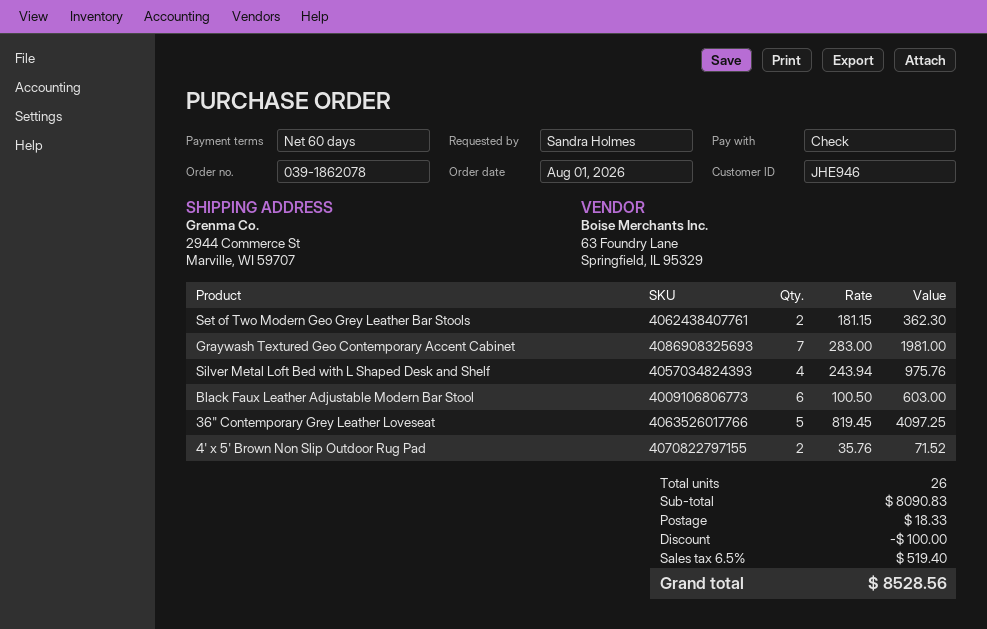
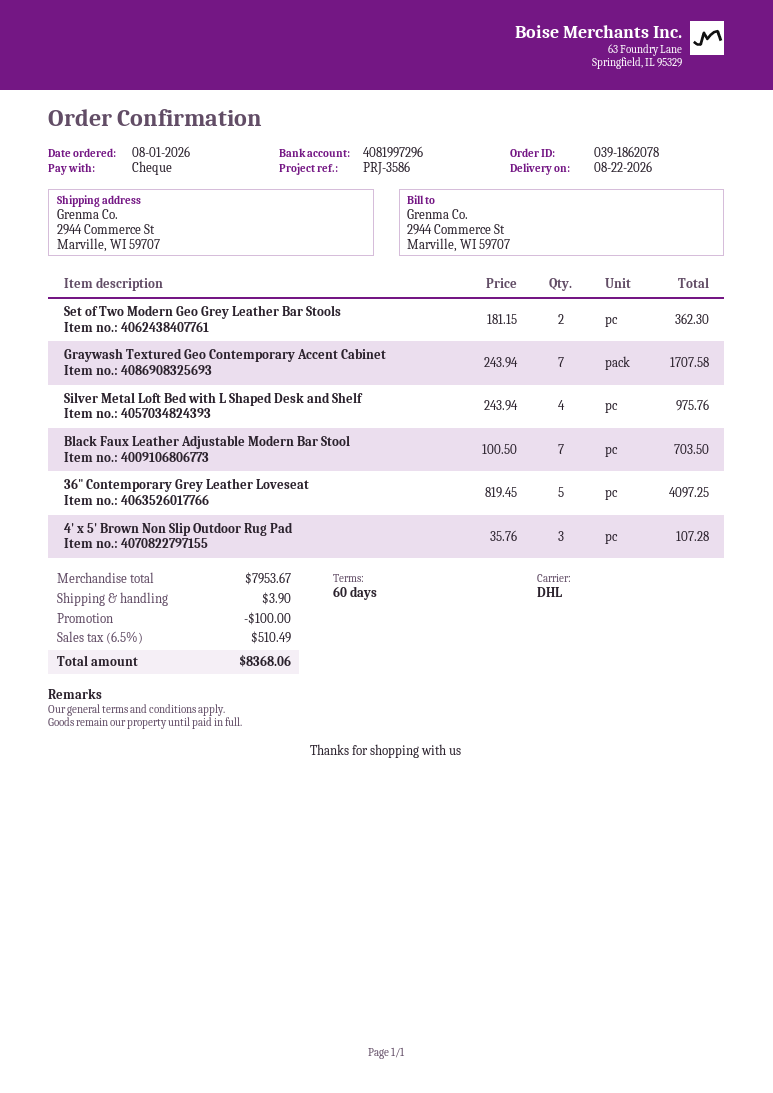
Graywash Textured Geo Contemporary Accent Cabinet: 7 x 283.00 = 1981.00 -> 7 x 243.94 = 1707.58
Black Faux Leather Adjustable Modern Bar Stool: 6 x 100.50 = 603.00 -> 7 x 100.50 = 703.50
4' x 5' Brown Non Slip Outdoor Rug Pad: 2 x 35.76 = 71.52 -> 3 x 35.76 = 107.28
subtotal: 8090.83 -> 7953.67
shipping: 18.33 -> 3.90
tax: 6.5% = 519.40 -> 6.5% = 510.49
total: 8528.56 -> 8368.06

